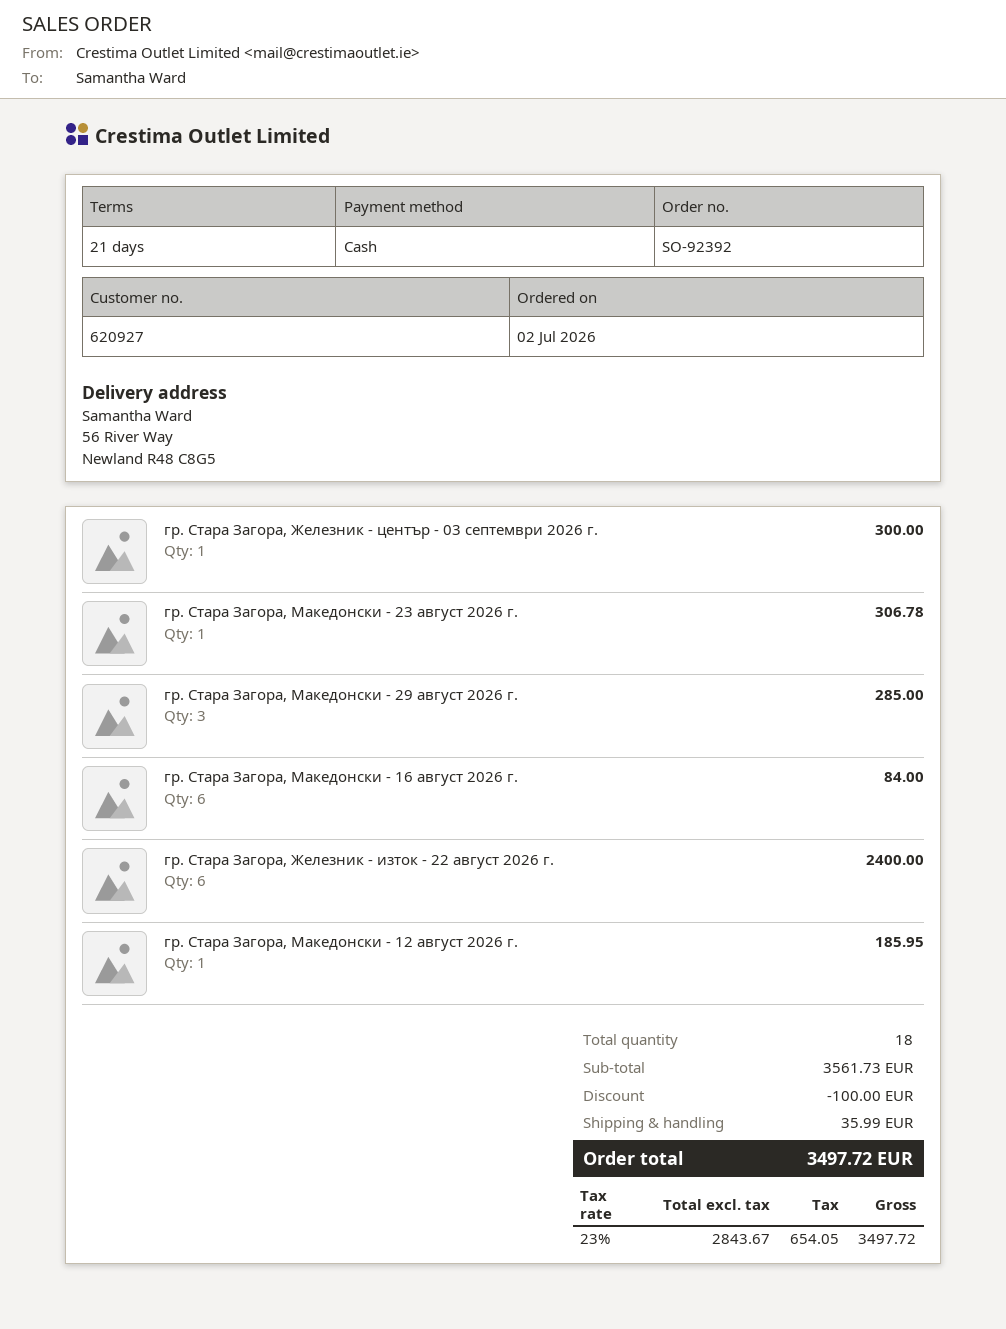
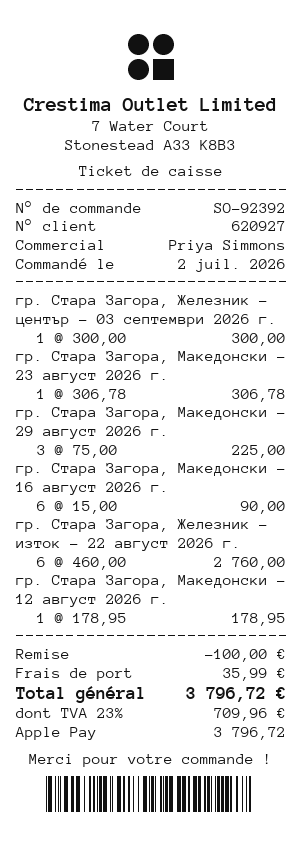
payment method: cash -> Apple Pay
гр. Стара Загора, Македонски - 29 август 2026 г.: 3 for 285.00 -> 3 for 225.00
гр. Стара Загора, Македонски - 16 август 2026 г.: 6 for 84.00 -> 6 for 90.00
гр. Стара Загора, Железник - изток - 22 август 2026 г.: 6 for 2400.00 -> 6 for 2760.00
гр. Стара Загора, Македонски - 12 август 2026 г.: 1 for 185.95 -> 1 for 178.95
tax: 23% = 654.05 -> 23% = 709.96
total: 3497.72 -> 3796.72

